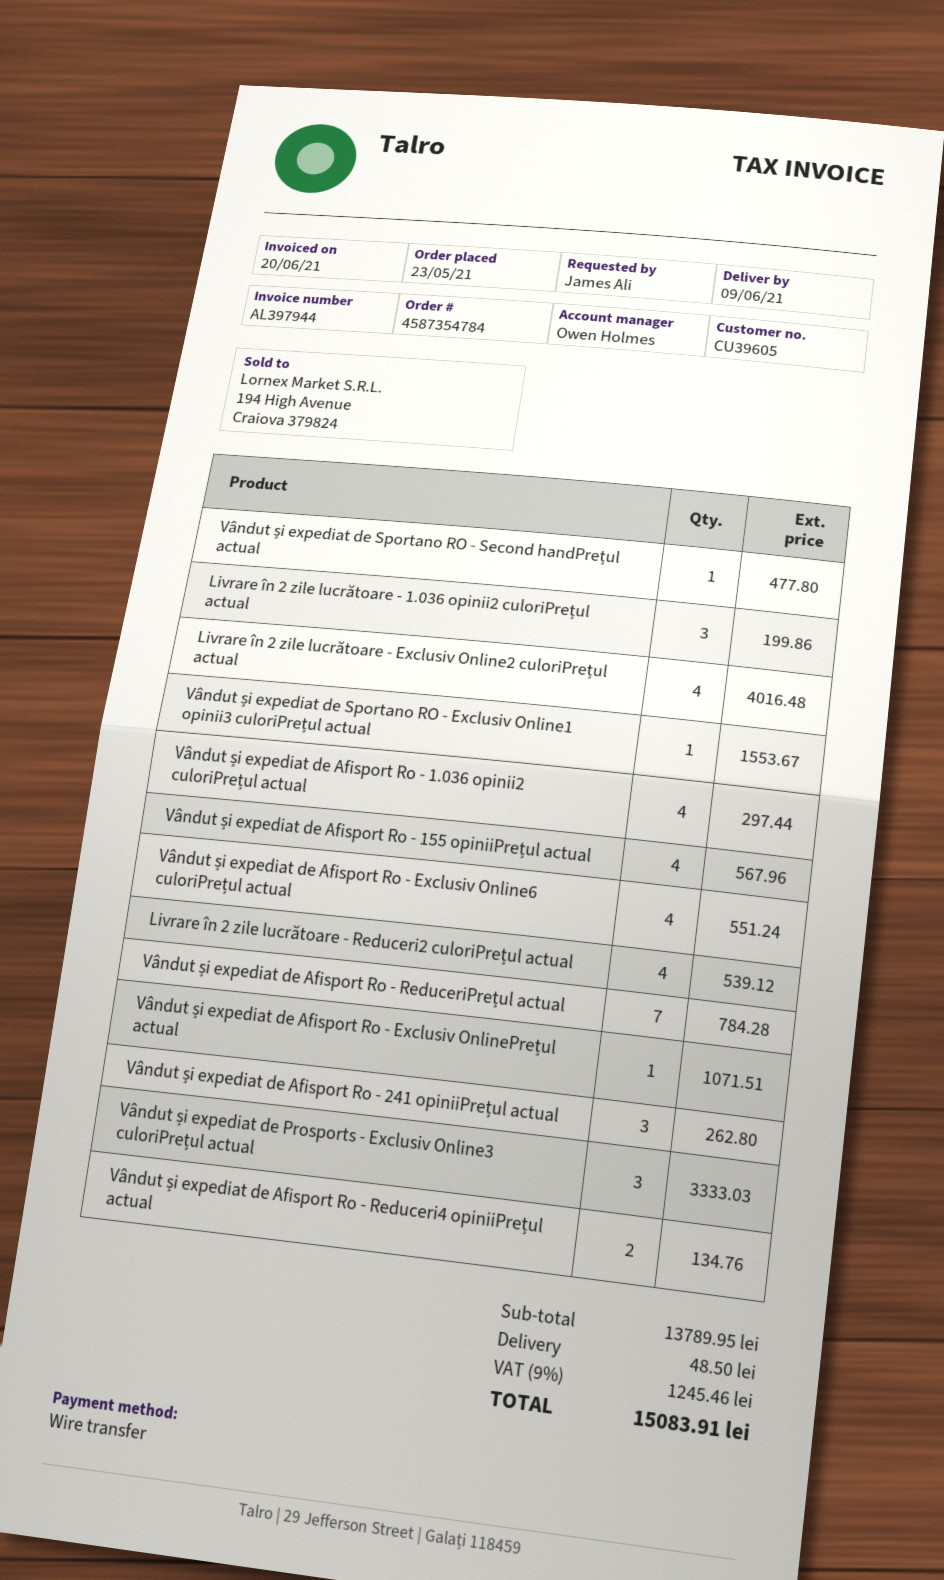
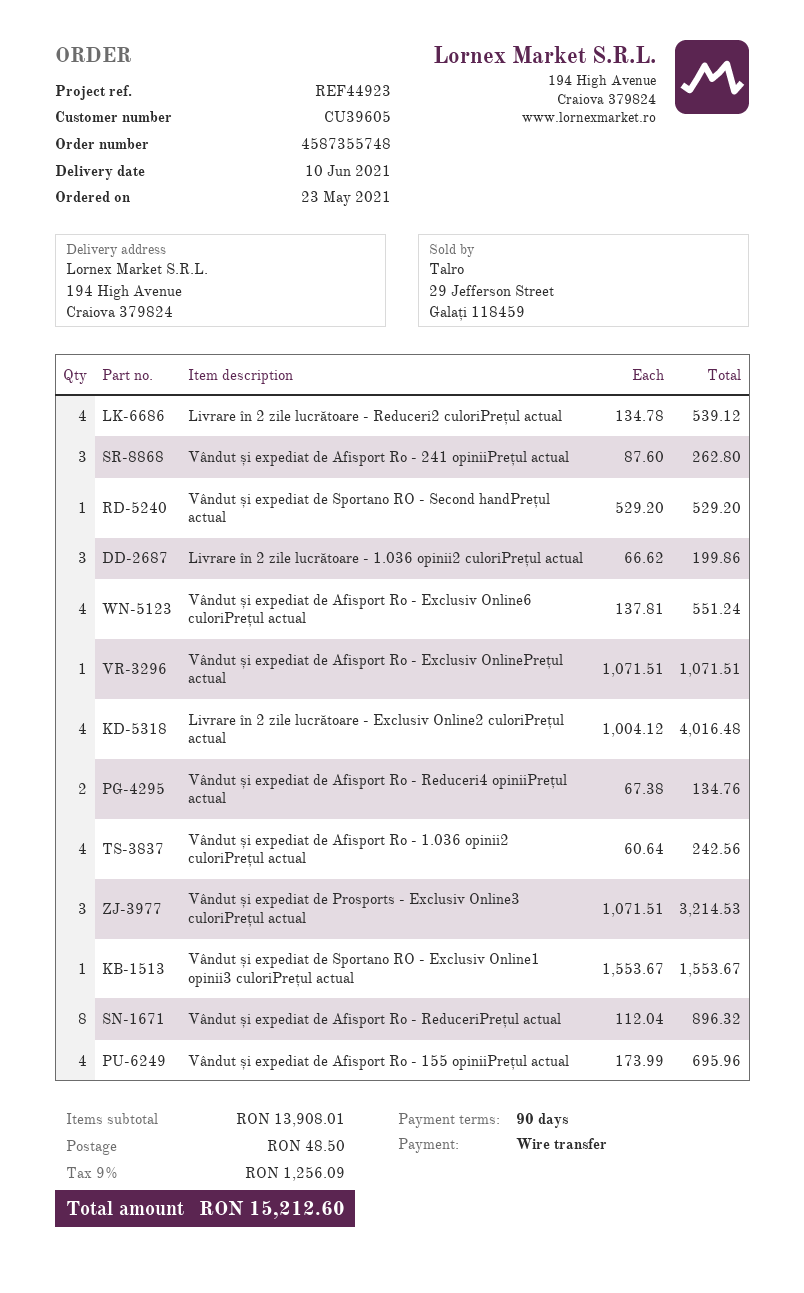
order number: 4587354784 -> 4587355748
delivery date: 2021-06-09 -> 2021-06-10
Vândut și expediat de Sportano RO - Second handPrețul actual: 1 for 477.80 -> 1 for 529.20
Vândut și expediat de Afisport Ro - 1.036 opinii2 culoriPrețul actual: 4 for 297.44 -> 4 for 242.56
Vândut și expediat de Afisport Ro - 155 opiniiPrețul actual: 4 for 567.96 -> 4 for 695.96
Vândut și expediat de Afisport Ro - ReduceriPrețul actual: 7 for 784.28 -> 8 for 896.32
Vândut și expediat de Prosports - Exclusiv Online3 culoriPrețul actual: 3 for 3333.03 -> 3 for 3214.53
subtotal: 13789.95 -> 13908.01
tax: 9% = 1245.46 -> 9% = 1256.09
total: 15083.91 -> 15212.60

